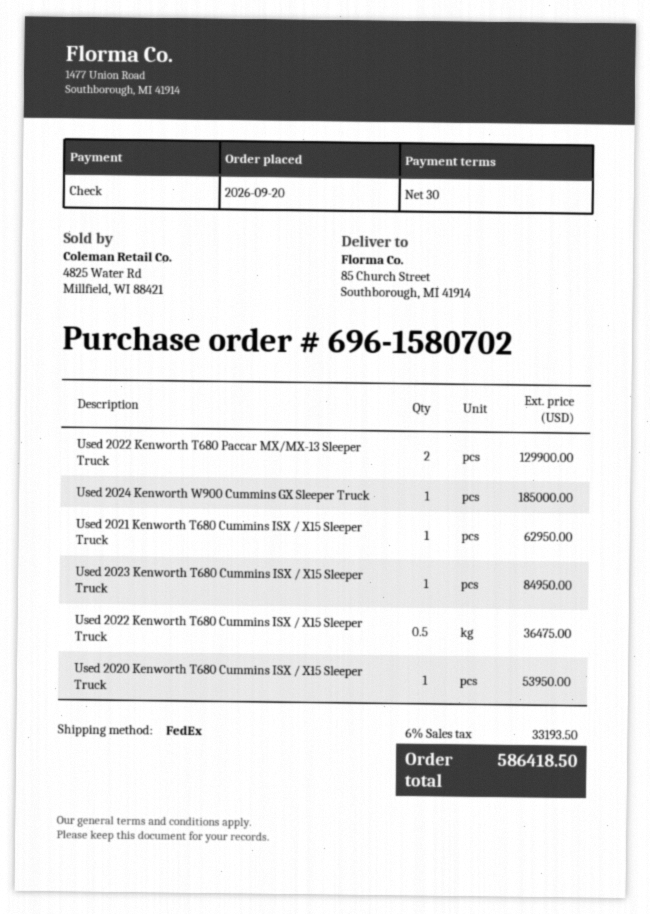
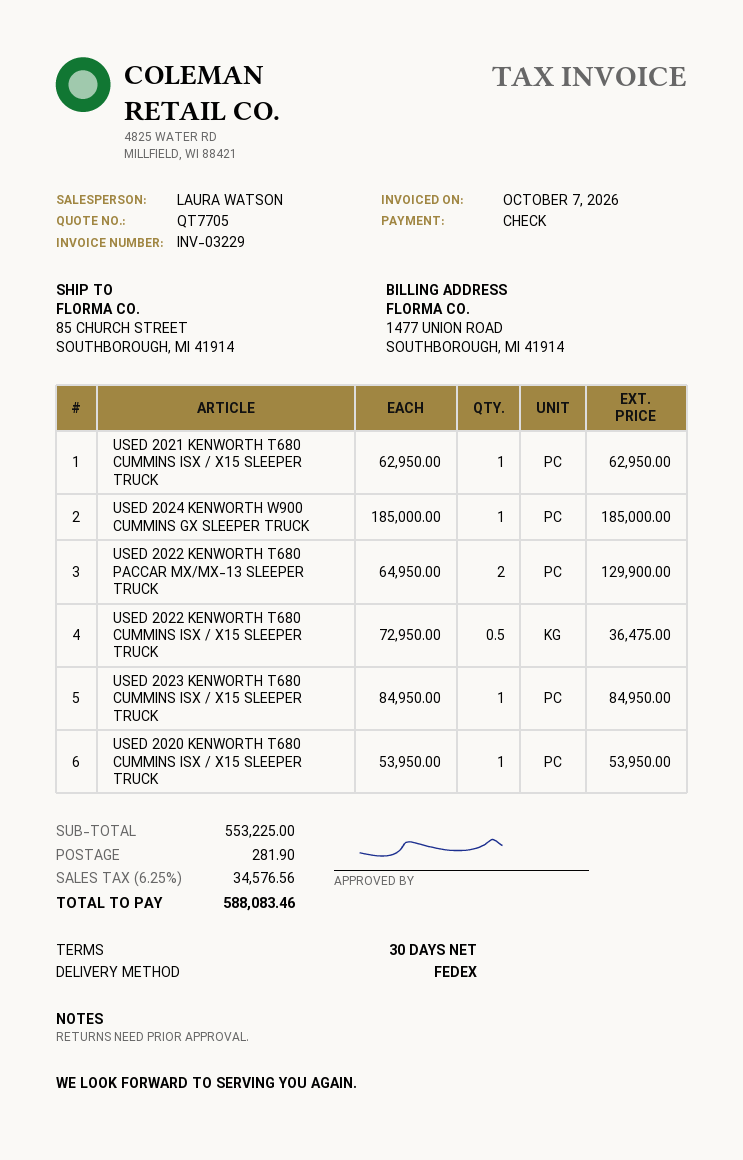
shipping: none -> 281.90
tax: 6% = 33193.50 -> 6.25% = 34576.56
total: 586418.50 -> 588083.46

